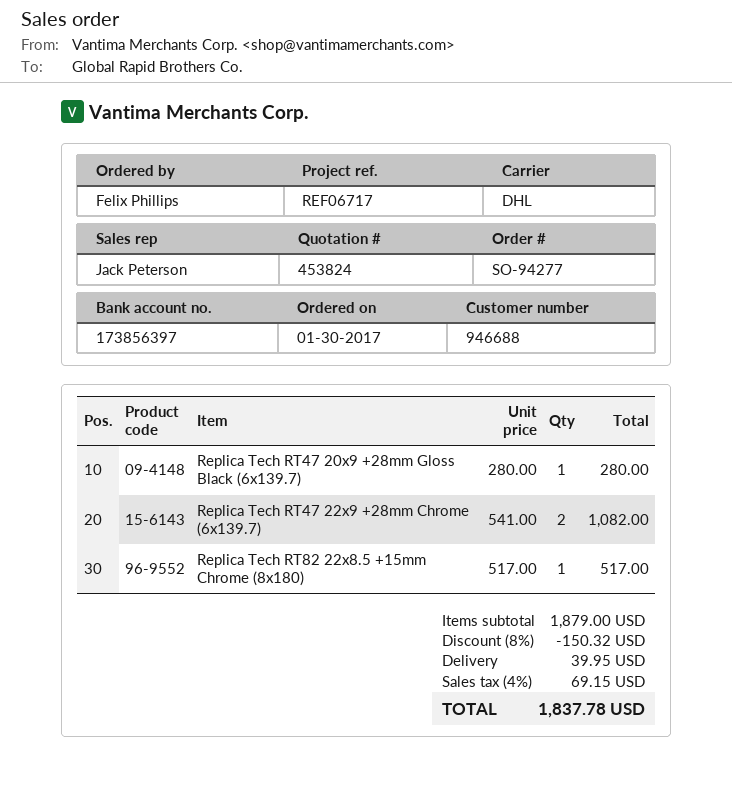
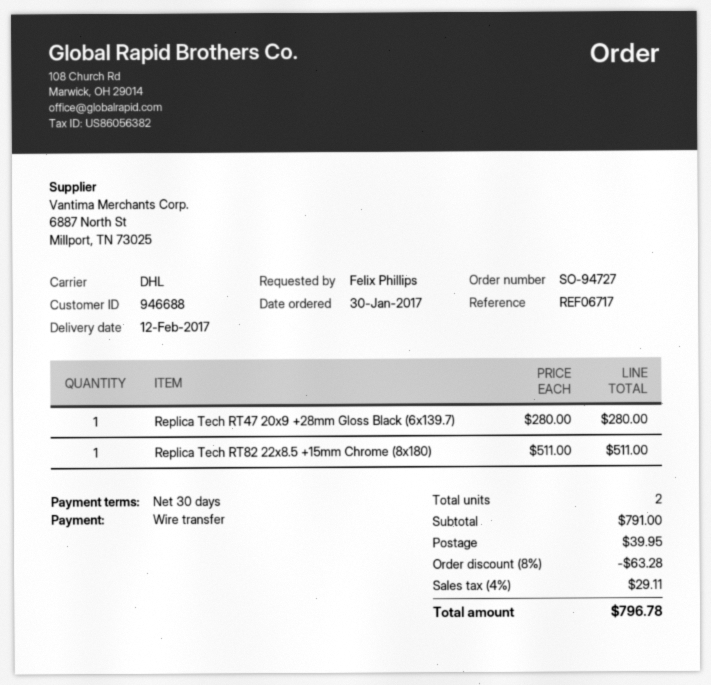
order number: SO-94277 -> SO-94727
Replica Tech RT47 22x9 +28mm Chrome (6x139.7): 2 x 541.00 = 1082.00 -> none
Replica Tech RT82 22x8.5 +15mm Chrome (8x180): 1 x 517.00 = 517.00 -> 1 x 511.00 = 511.00
subtotal: 1879.00 -> 791.00
discount: 8% = 150.32 -> 8% = 63.28
tax: 4% = 69.15 -> 4% = 29.11
total: 1837.78 -> 796.78

